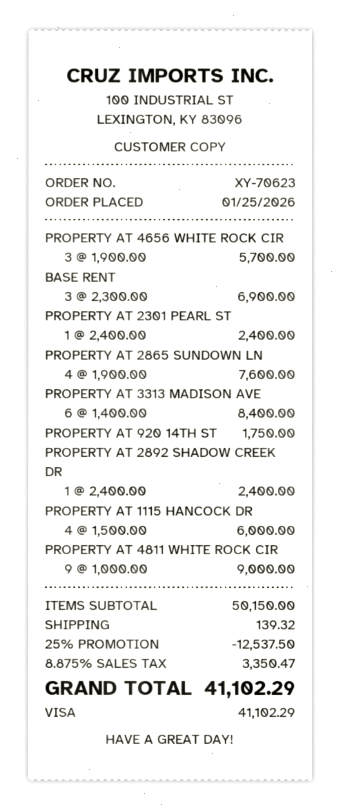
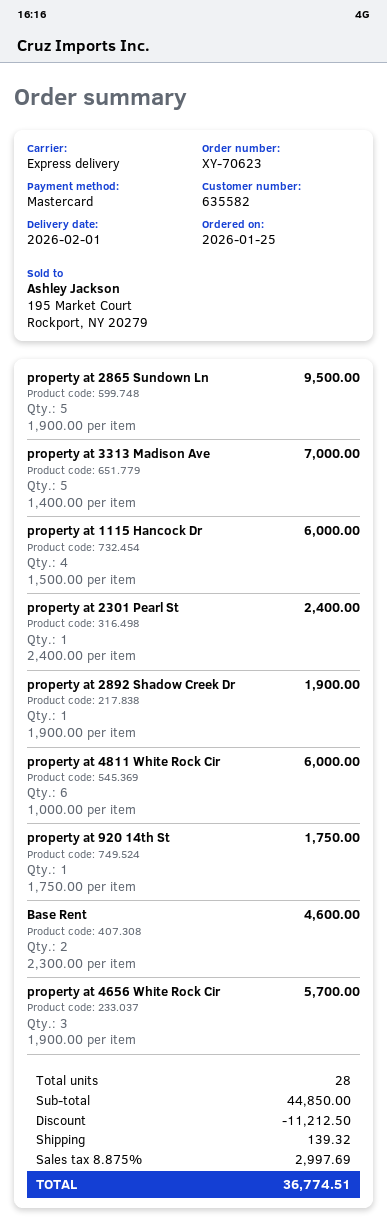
payment method: Visa -> Mastercard
BASE RENT: 3 x 2300.00 = 6900.00 -> 2 x 2300.00 = 4600.00
PROPERTY AT 2865 SUNDOWN LN: 4 x 1900.00 = 7600.00 -> 5 x 1900.00 = 9500.00
PROPERTY AT 3313 MADISON AVE: 6 x 1400.00 = 8400.00 -> 5 x 1400.00 = 7000.00
PROPERTY AT 2892 SHADOW CREEK DR: 1 x 2400.00 = 2400.00 -> 1 x 1900.00 = 1900.00
PROPERTY AT 4811 WHITE ROCK CIR: 9 x 1000.00 = 9000.00 -> 6 x 1000.00 = 6000.00
subtotal: 50150.00 -> 44850.00
discount: 12537.50 -> 11212.50
tax: 8.875% = 3350.47 -> 8.875% = 2997.69
total: 41102.29 -> 36774.51

